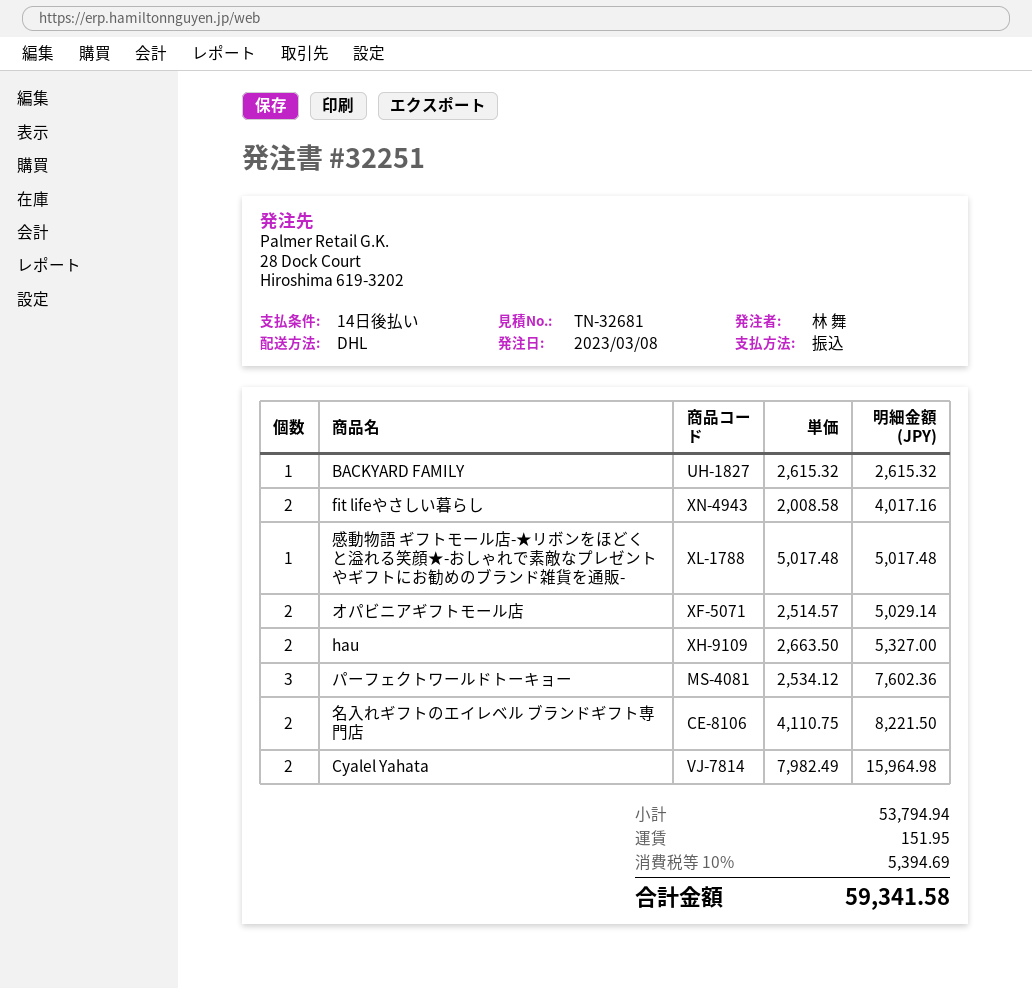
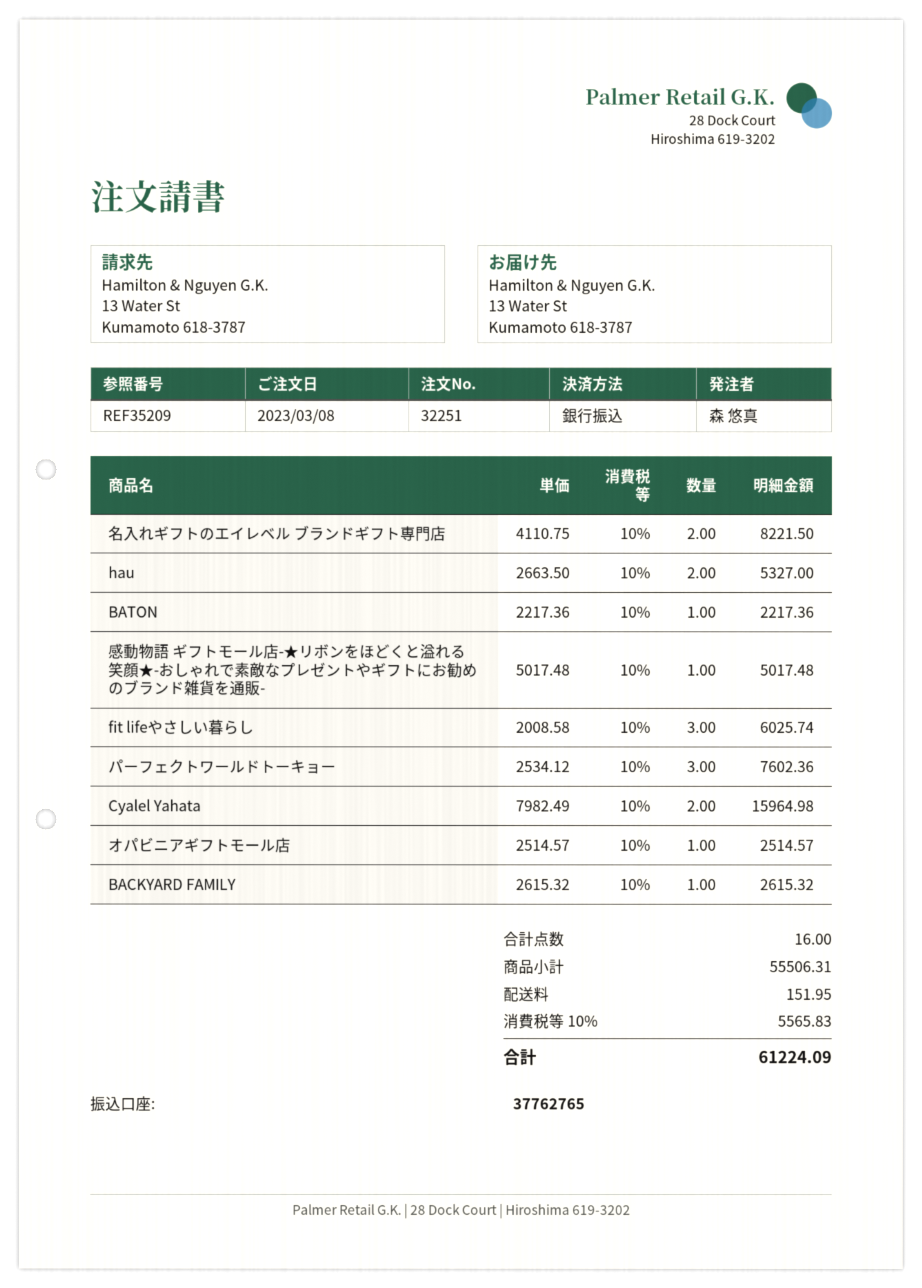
ordered by: 林 舞 -> 森 悠真
fit lifeやさしい暮らし: 2 x 2008.58 = 4017.16 -> 3 x 2008.58 = 6025.74
オパビニアギフトモール店: 2 x 2514.57 = 5029.14 -> 1 x 2514.57 = 2514.57
BATON: none -> 1 x 2217.36 = 2217.36
subtotal: 53794.94 -> 55506.31
tax: 10% = 5394.69 -> 10% = 5565.83
total: 59341.58 -> 61224.09

